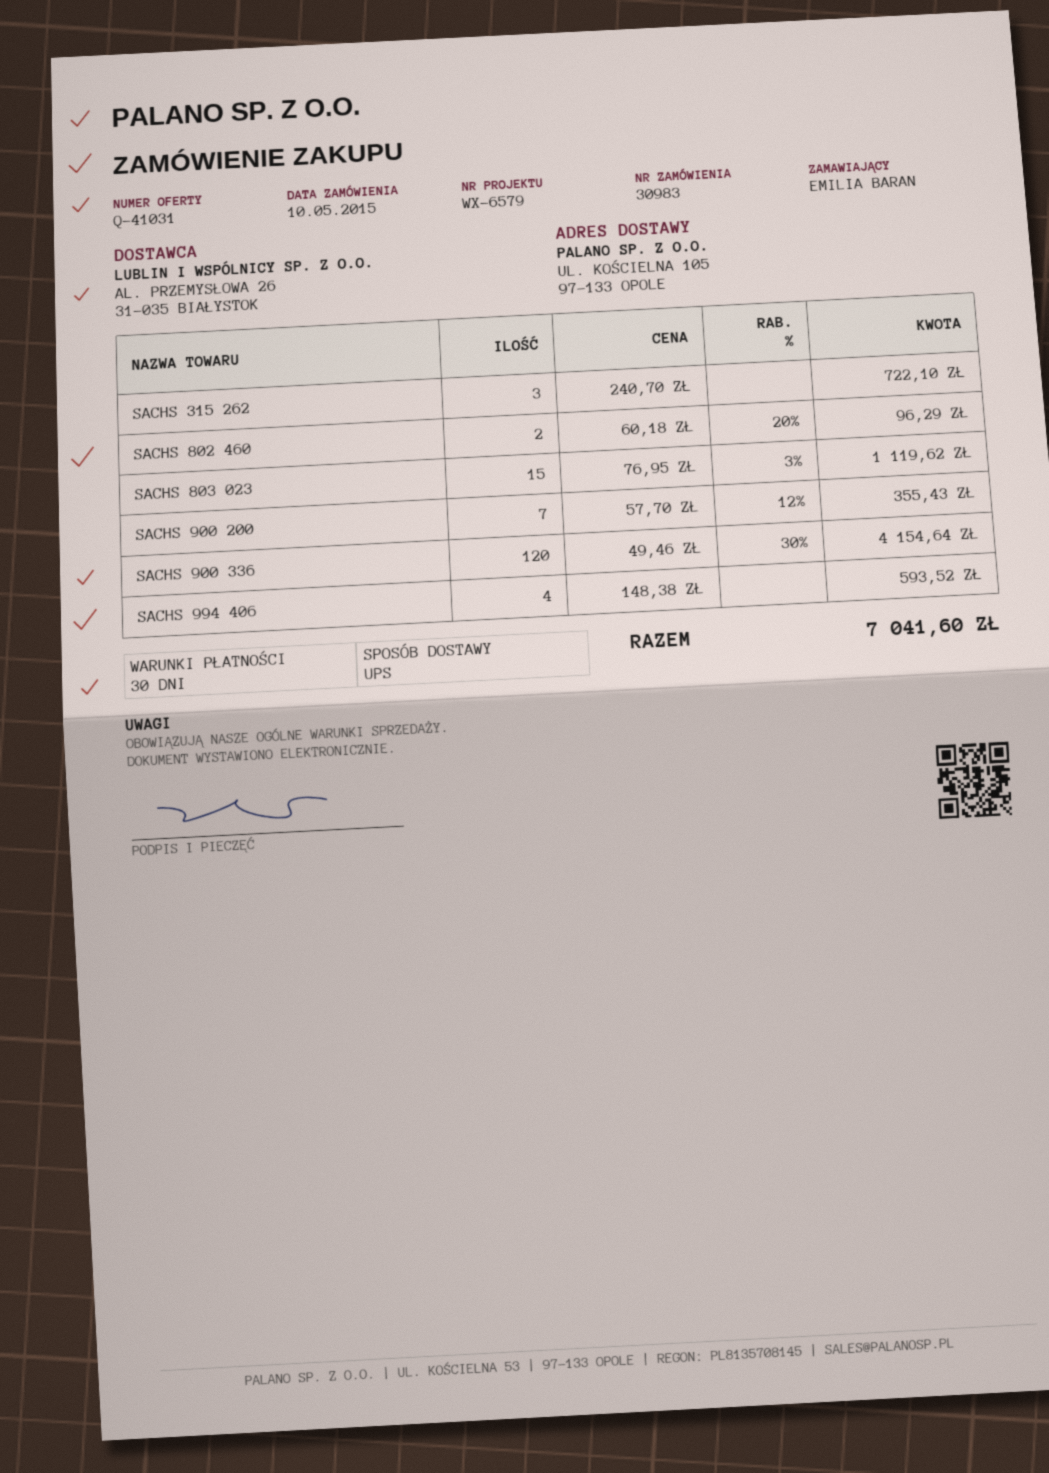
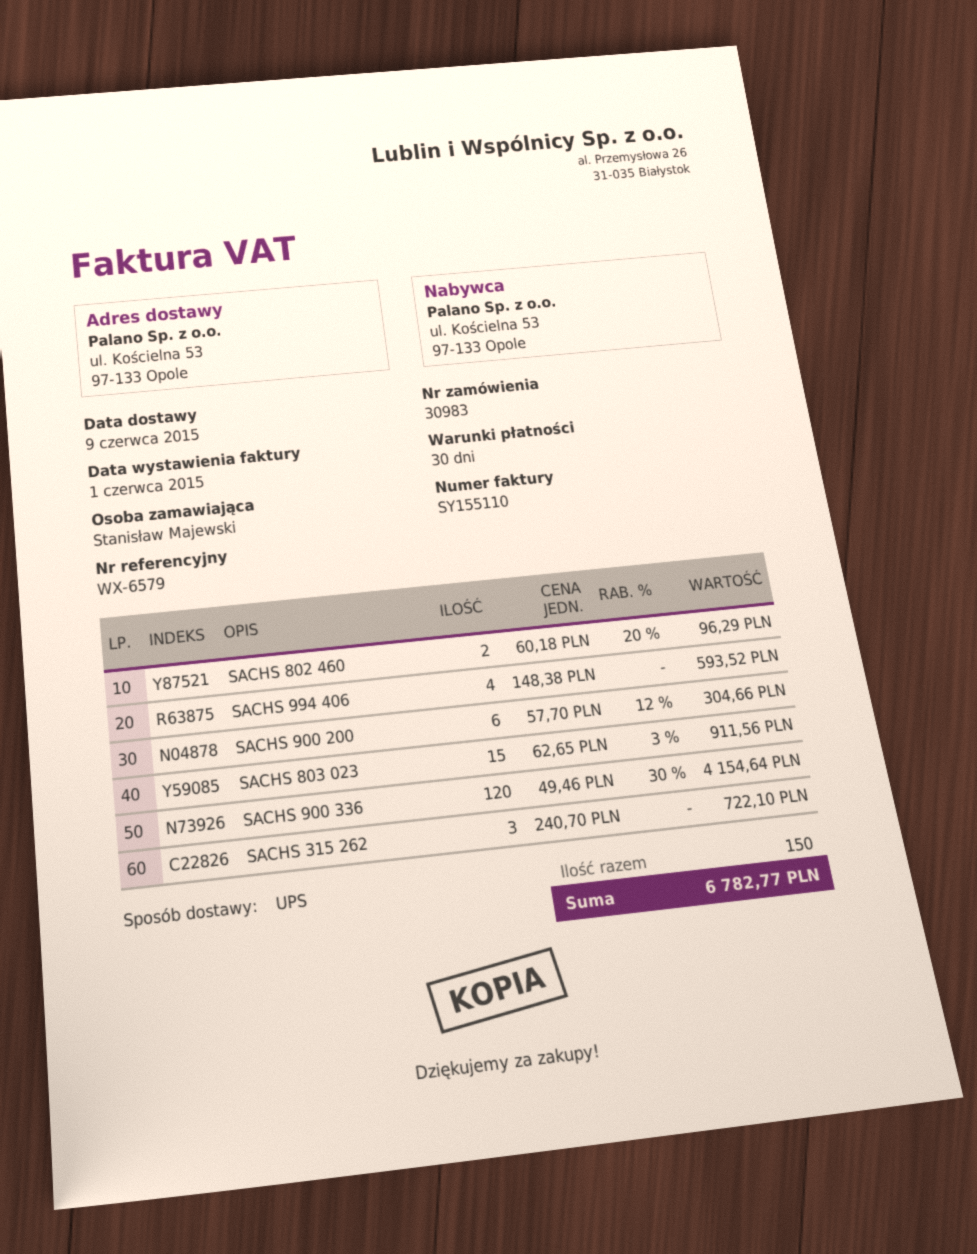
ordered by: EMILIA BARAN -> Stanisław Majewski
ship to: UL. KOŚCIELNA 105, 97-133 OPOLE -> ul. Kościelna 53, 97-133 Opole
SACHS 803 023: 15 x 76.95 - 3% = 1119.62 -> 15 x 62.65 - 3% = 911.56
SACHS 900 200: 7 x 57.70 - 12% = 355.43 -> 6 x 57.70 - 12% = 304.66
total: 7041.60 -> 6782.77

